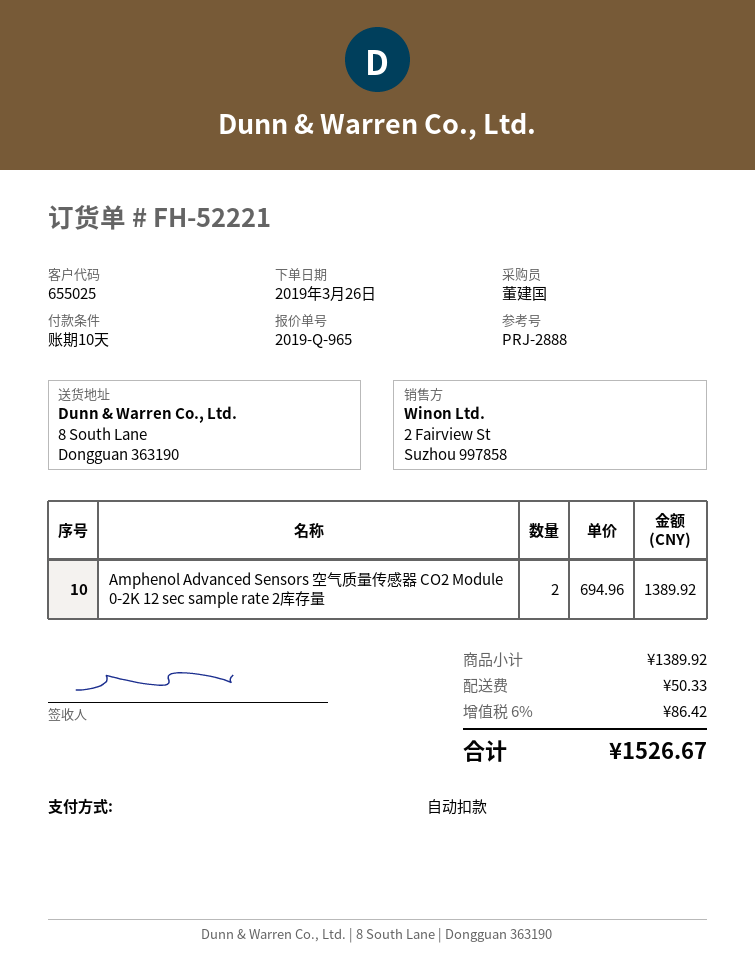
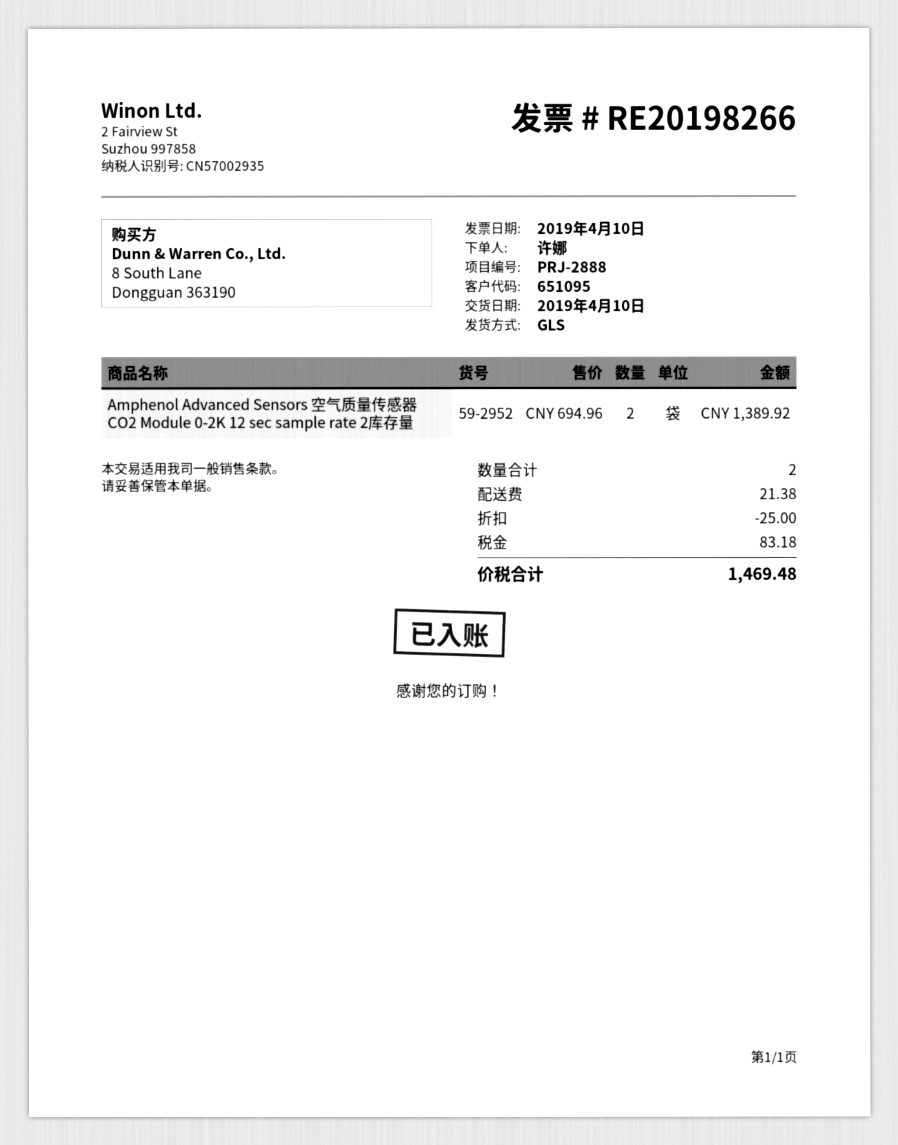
customer number: 655025 -> 651095
ordered by: 董建国 -> 许娜
discount: none -> 25.00
shipping: 50.33 -> 21.38
tax: 86.42 -> 83.18
total: 1526.67 -> 1469.48

